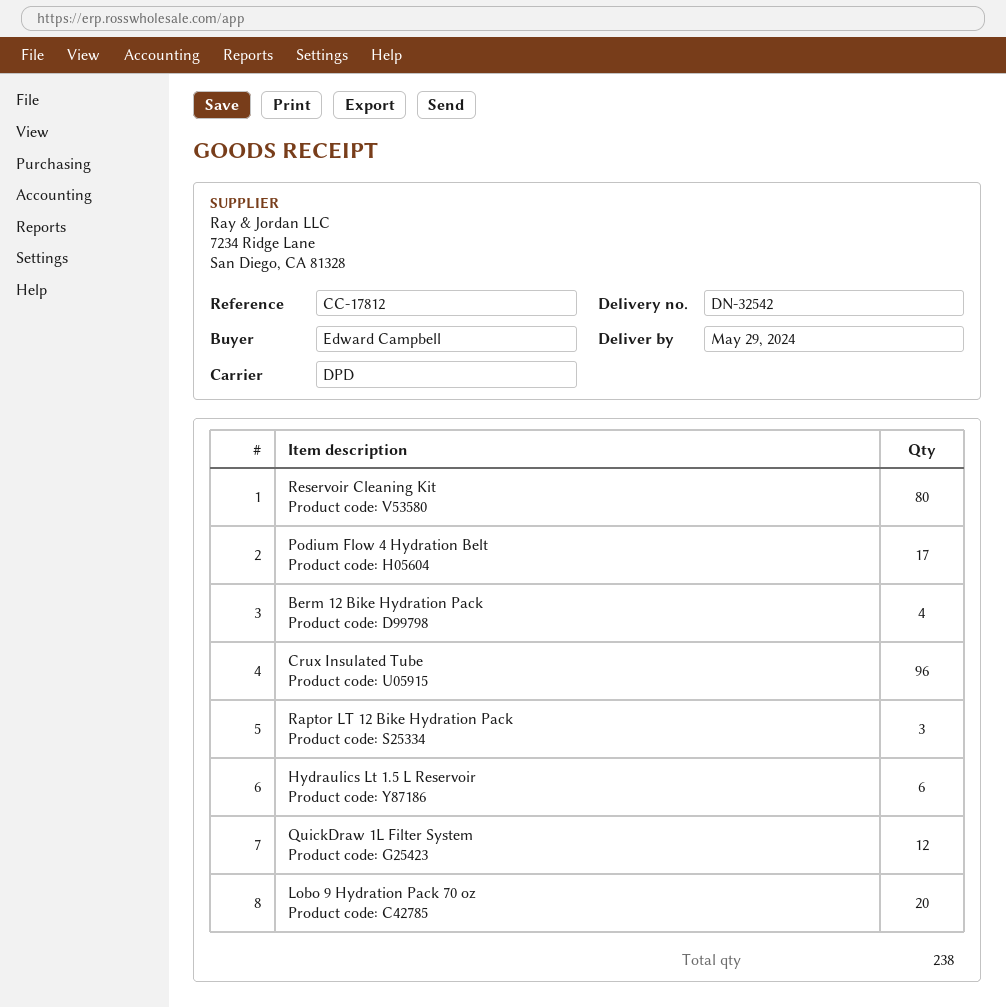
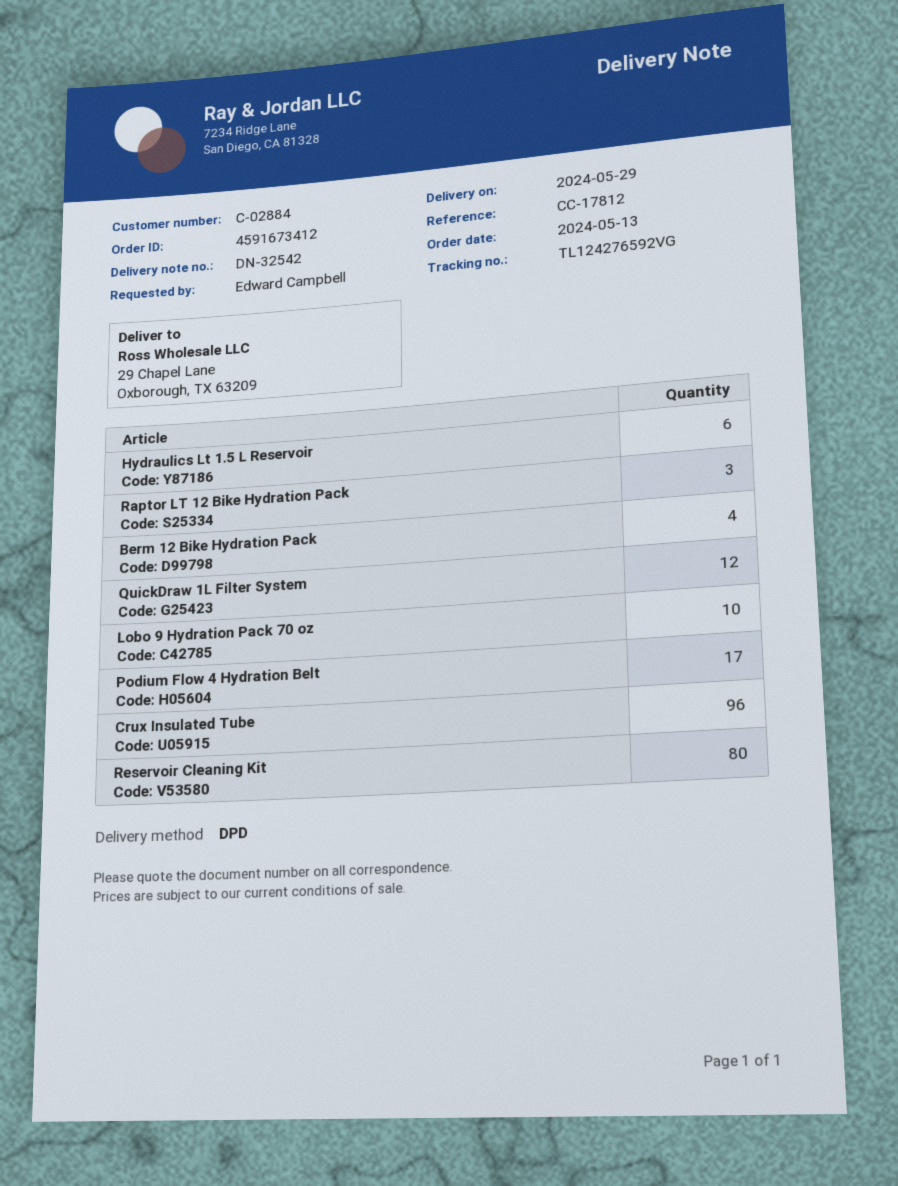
Lobo 9 Hydration Pack 70 oz: 20 -> 10

